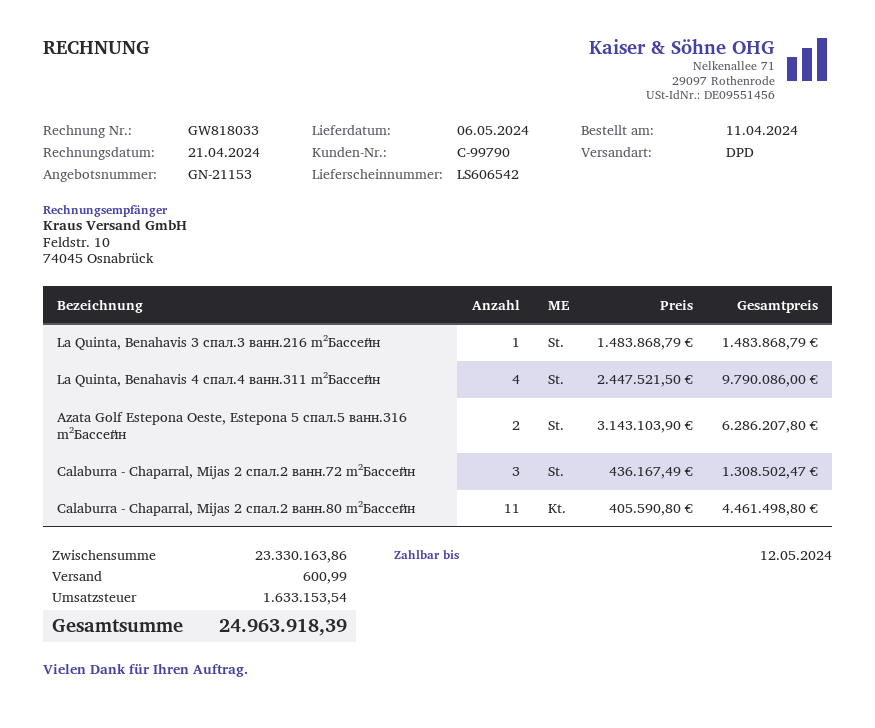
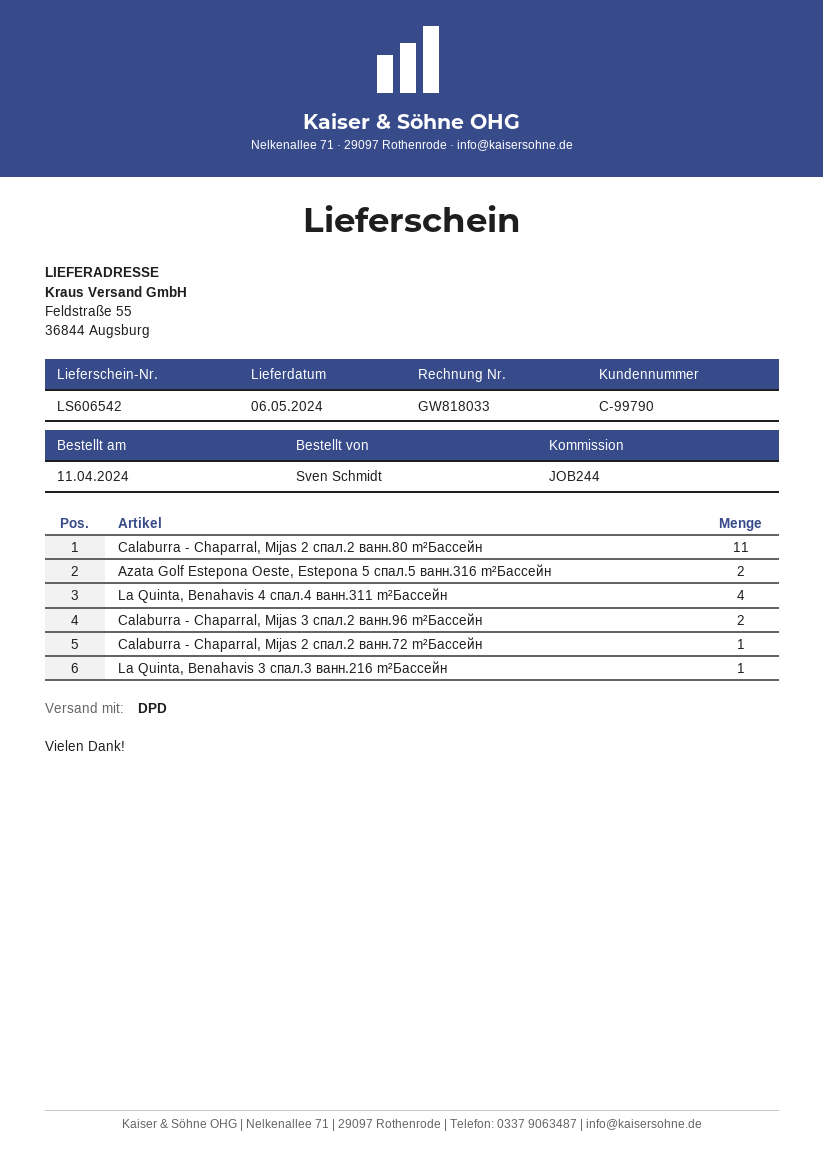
Calaburra - Chaparral, Mijas 2 спал.2 ванн.72 m²Бассейн: 3 -> 1
Calaburra - Chaparral, Mijas 3 спал.2 ванн.96 m²Бассейн: none -> 2

